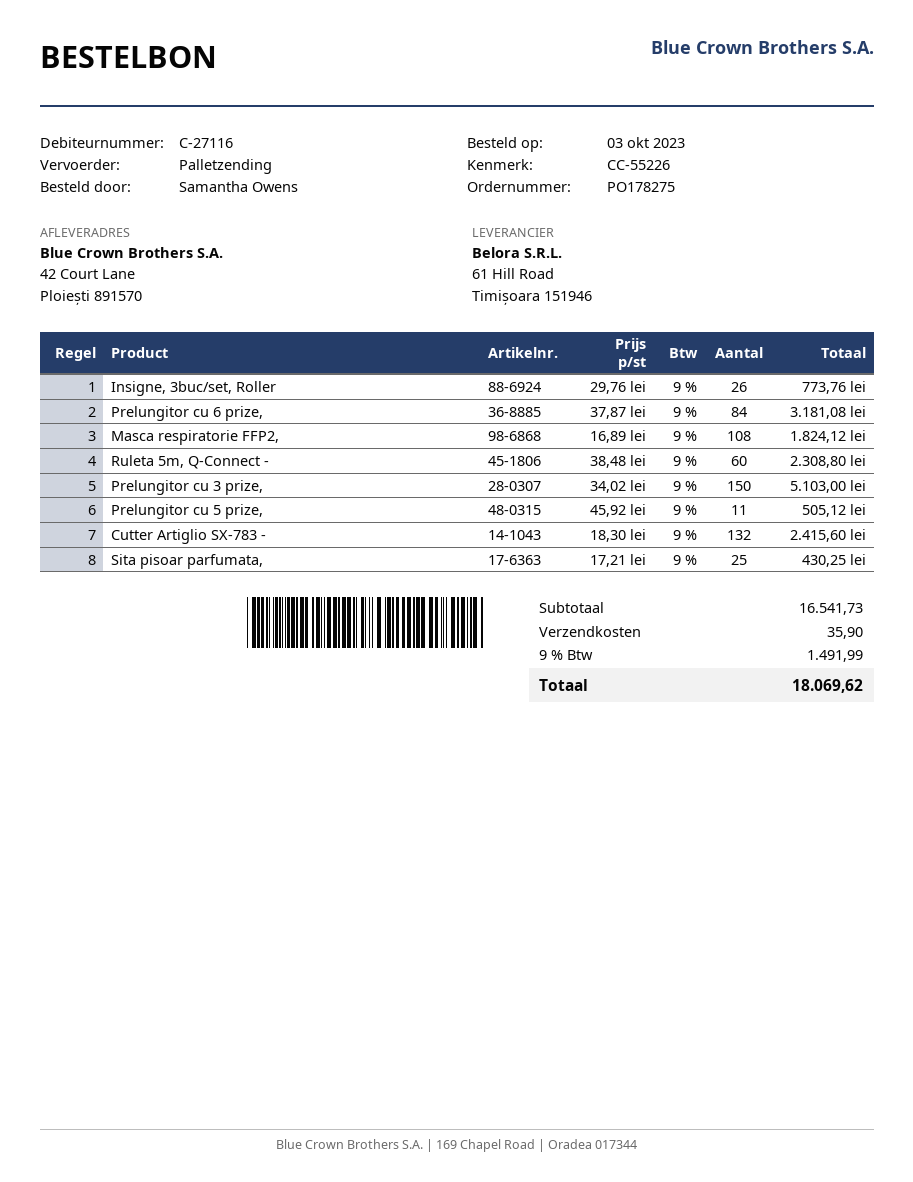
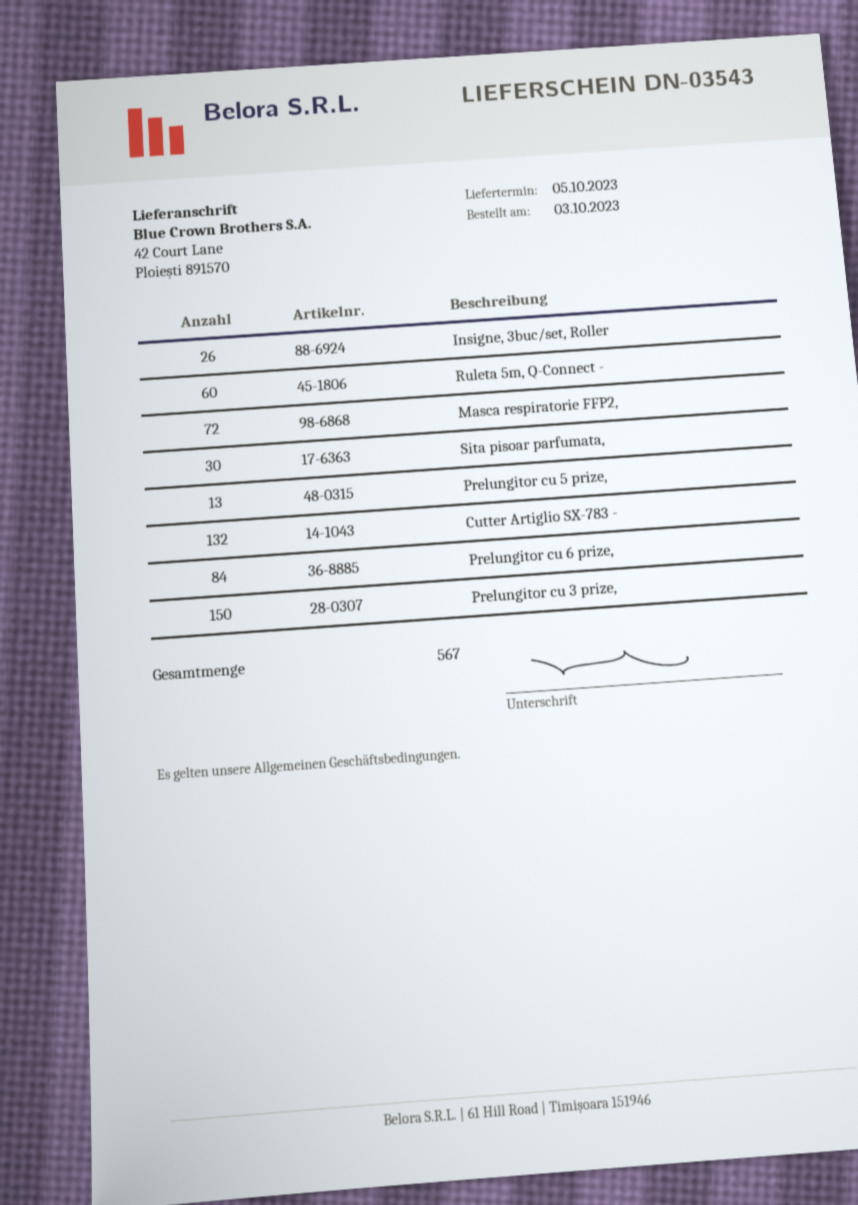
Masca respiratorie FFP2,: 108 -> 72
Prelungitor cu 5 prize,: 11 -> 13
Sita pisoar parfumata,: 25 -> 30

